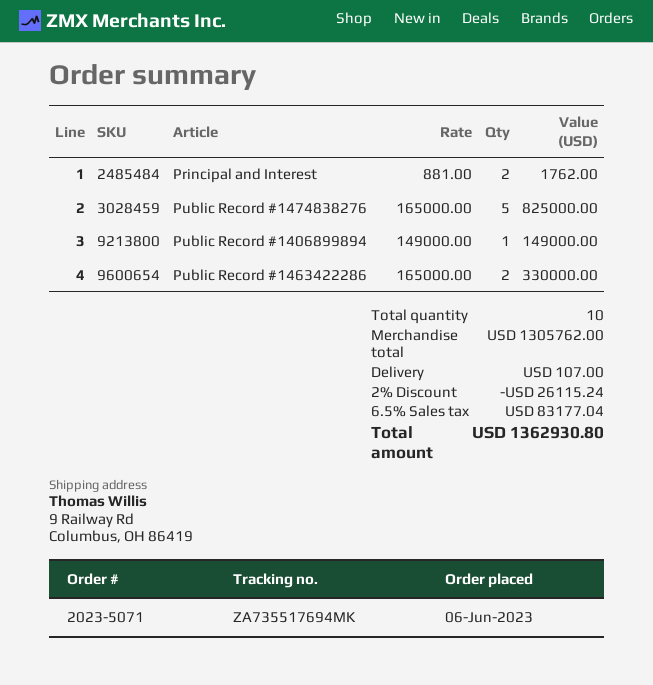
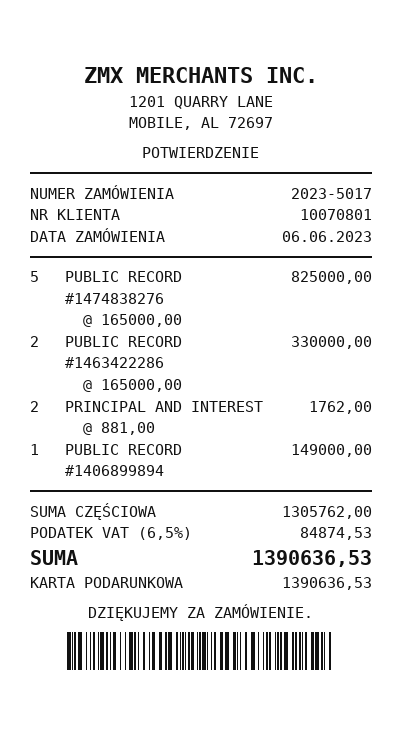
order number: 2023-5071 -> 2023-5017
discount: 2% = 26115.24 -> none
shipping: 107.00 -> none
tax: 6.5% = 83177.04 -> 6.5% = 84874.53
total: 1362930.80 -> 1390636.53

